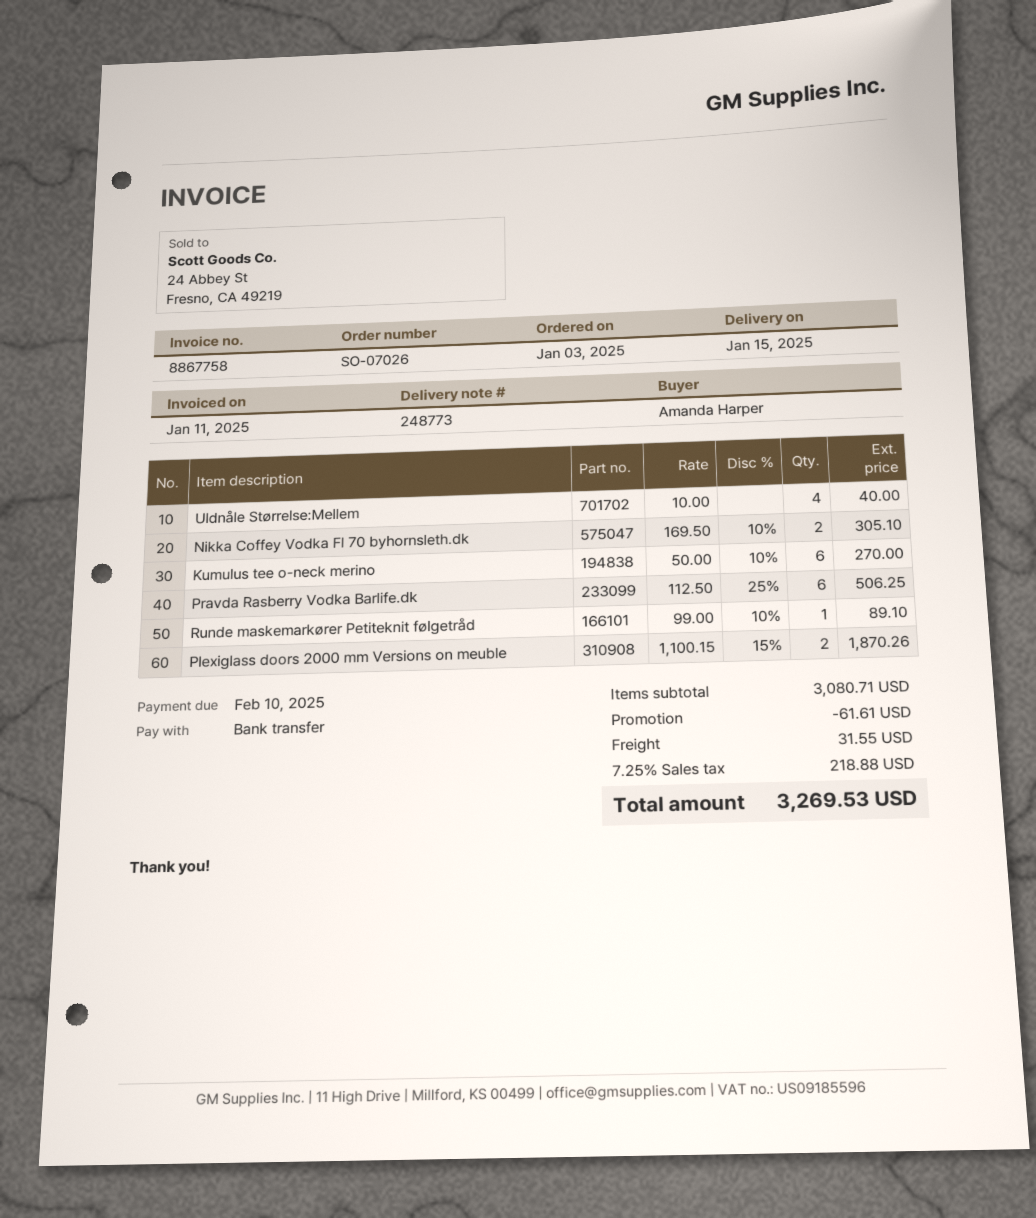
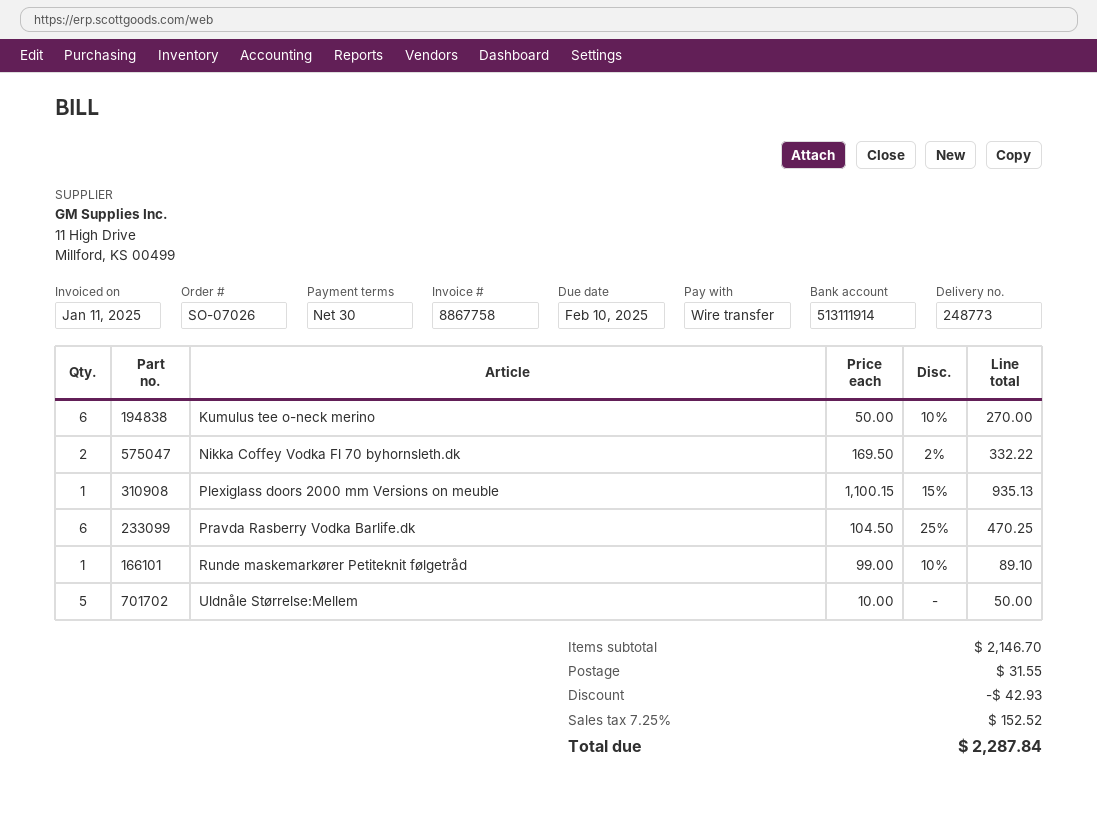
Uldnåle Størrelse:Mellem: 4 x 10.00 = 40.00 -> 5 x 10.00 = 50.00
Nikka Coffey Vodka Fl 70 byhornsleth.dk: 2 x 169.50 - 10% = 305.10 -> 2 x 169.50 - 2% = 332.22
Pravda Rasberry Vodka Barlife.dk: 6 x 112.50 - 25% = 506.25 -> 6 x 104.50 - 25% = 470.25
Plexiglass doors 2000 mm Versions on meuble: 2 x 1100.15 - 15% = 1870.26 -> 1 x 1100.15 - 15% = 935.13
subtotal: 3080.71 -> 2146.70
discount: 61.61 -> 42.93
tax: 7.25% = 218.88 -> 7.25% = 152.52
total: 3269.53 -> 2287.84

